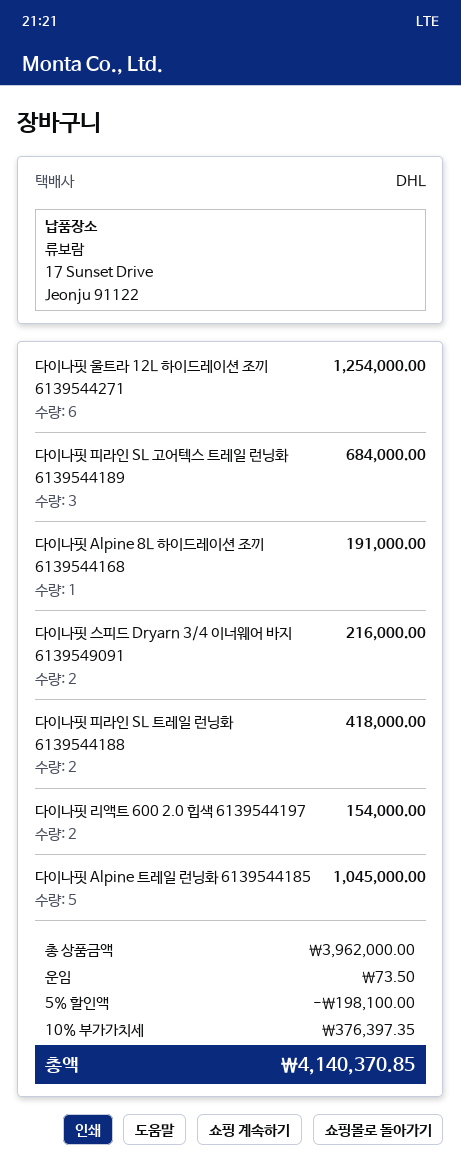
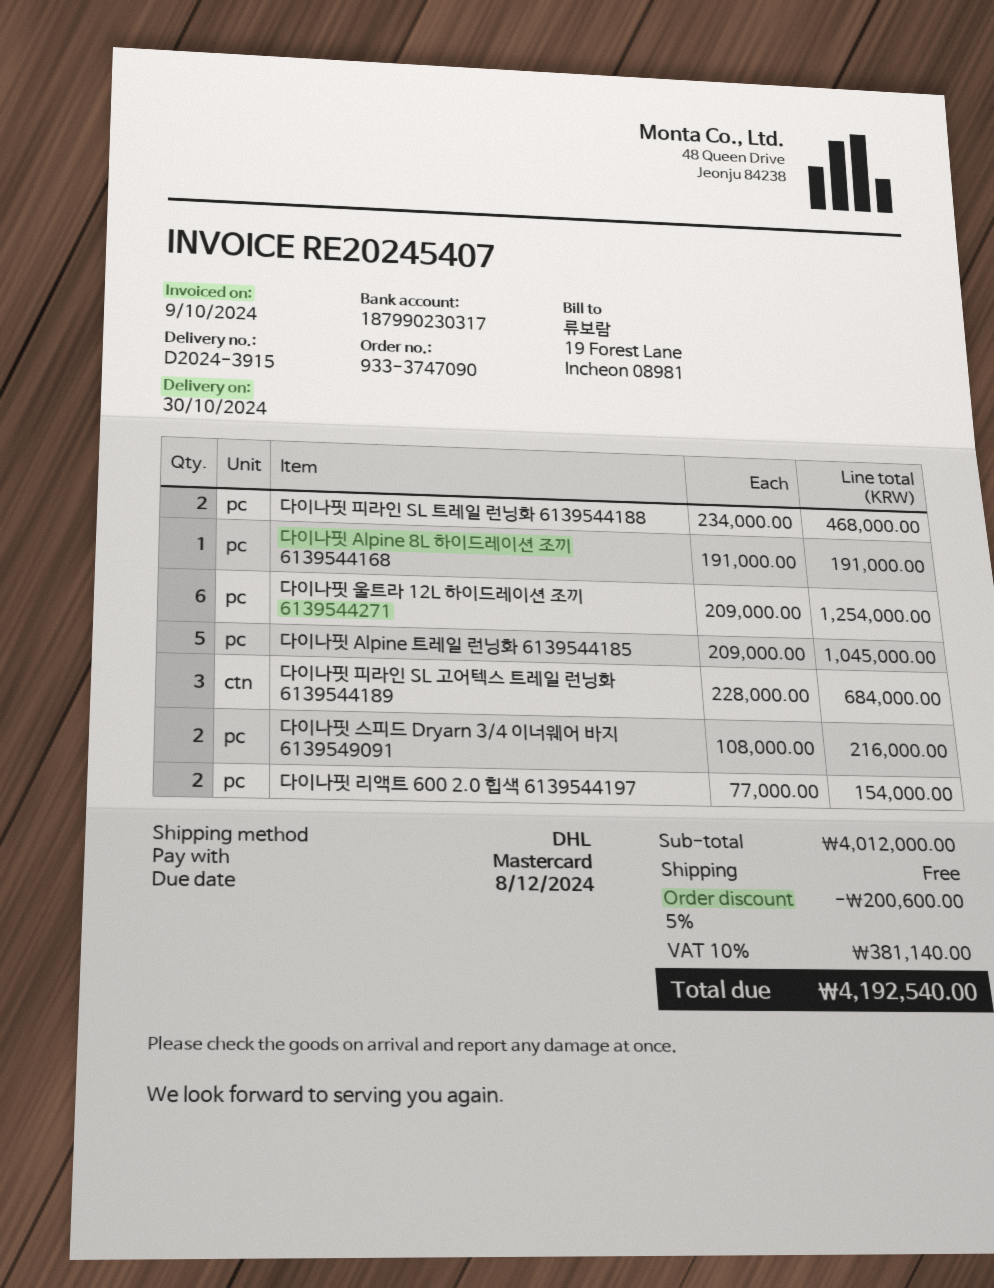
다이나핏 피라인 SL 트레일 런닝화 6139544188: 2 for 418000.00 -> 2 for 468000.00
subtotal: 3962000.00 -> 4012000.00
discount: 5% = 198100.00 -> 5% = 200600.00
shipping: 73.50 -> 0.00
tax: 10% = 376397.35 -> 10% = 381140.00
total: 4140370.85 -> 4192540.00

